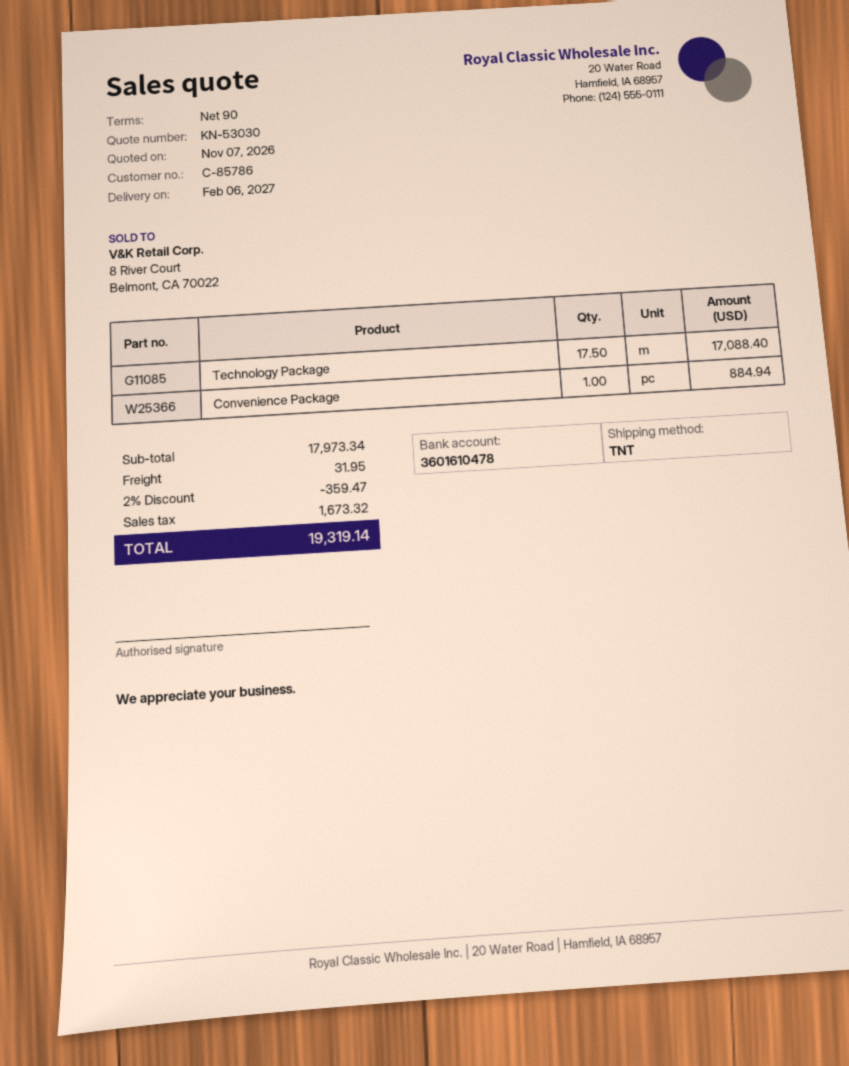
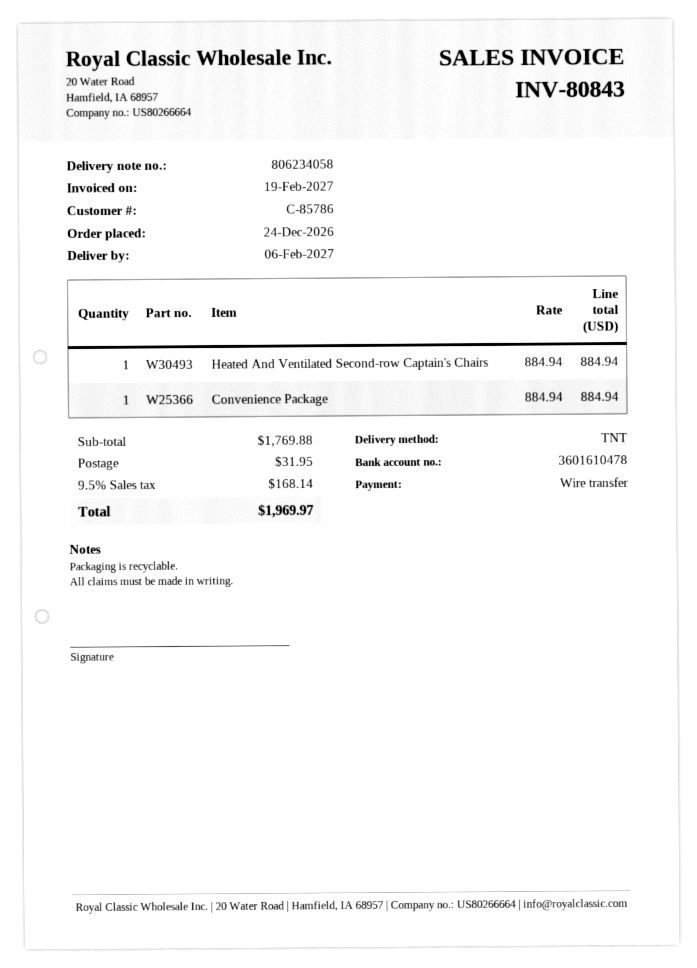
Technology Package: 17.5 for 17088.40 -> none
Heated And Ventilated Second-row Captain's Chairs: none -> 1 for 884.94
subtotal: 17973.34 -> 1769.88
discount: 2% = 359.47 -> none
tax: 1673.32 -> 168.14
total: 19319.14 -> 1969.97

